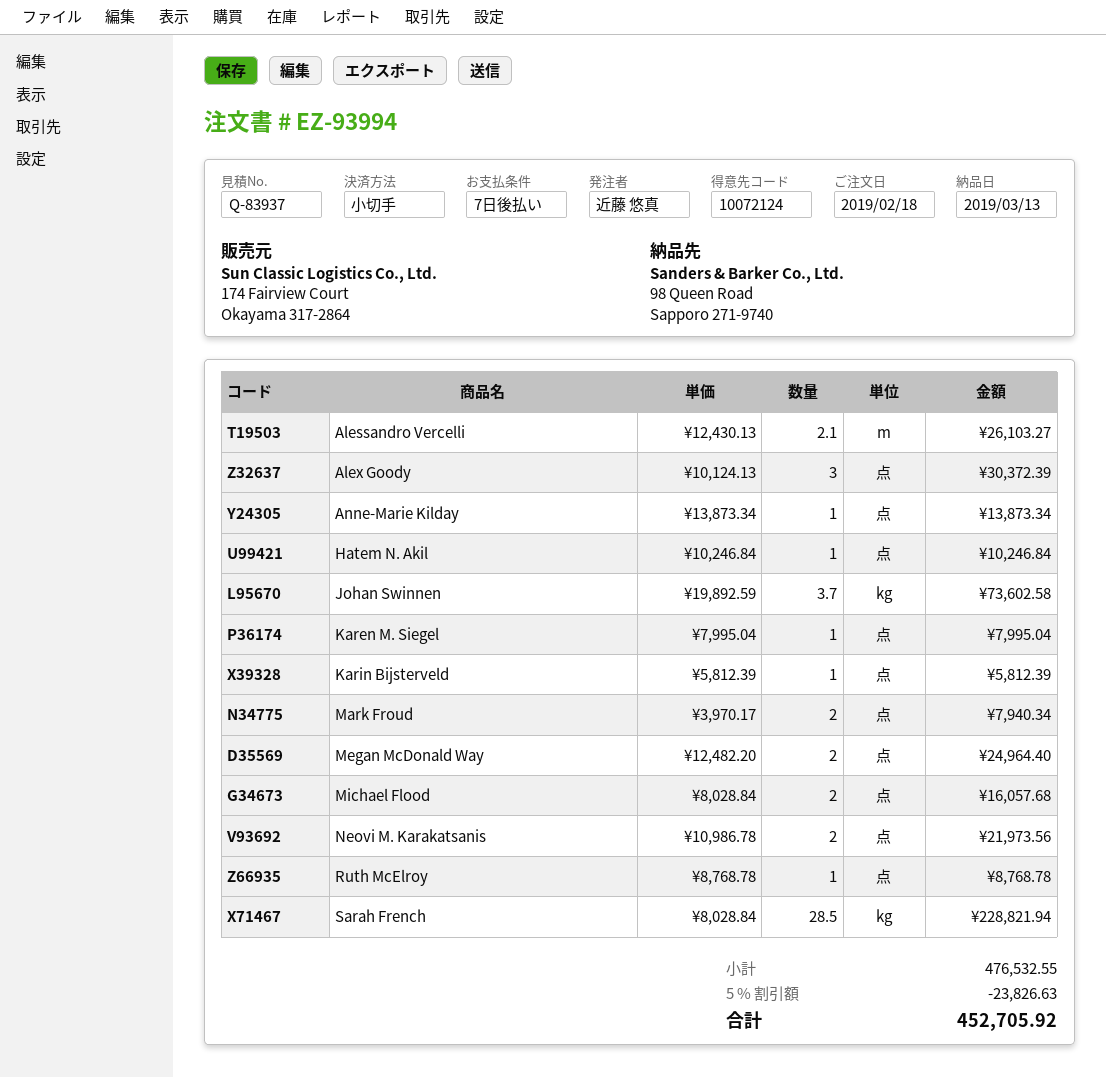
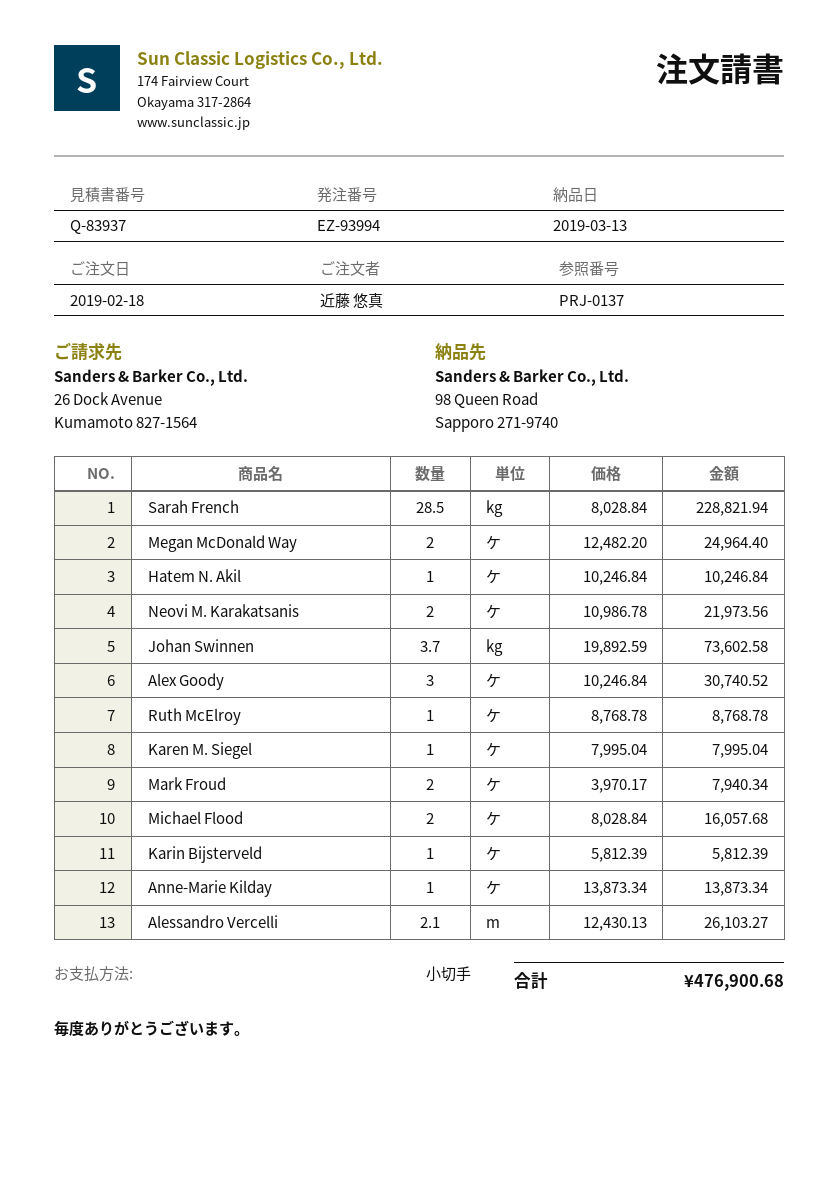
Alex Goody: 3 x 10124.13 = 30372.39 -> 3 x 10246.84 = 30740.52
discount: 5% = 23826.63 -> none
total: 452705.92 -> 476900.68

